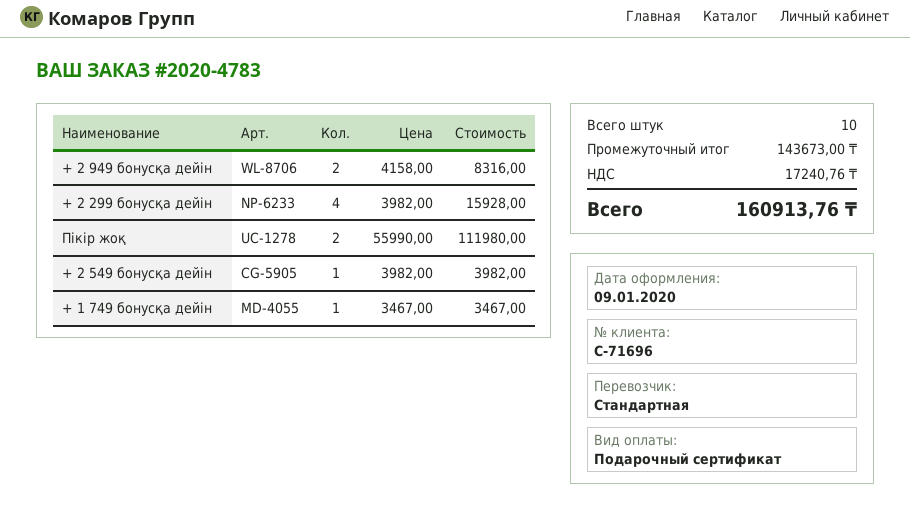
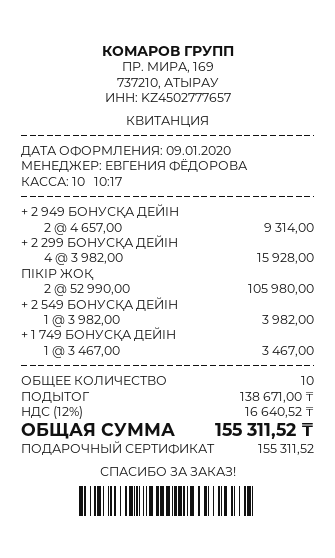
+ 2 949 бонусқа дейін: 2 x 4158.00 = 8316.00 -> 2 x 4657.00 = 9314.00
Пікір жоқ: 2 x 55990.00 = 111980.00 -> 2 x 52990.00 = 105980.00
subtotal: 143673.00 -> 138671.00
tax: 17240.76 -> 16640.52
total: 160913.76 -> 155311.52

